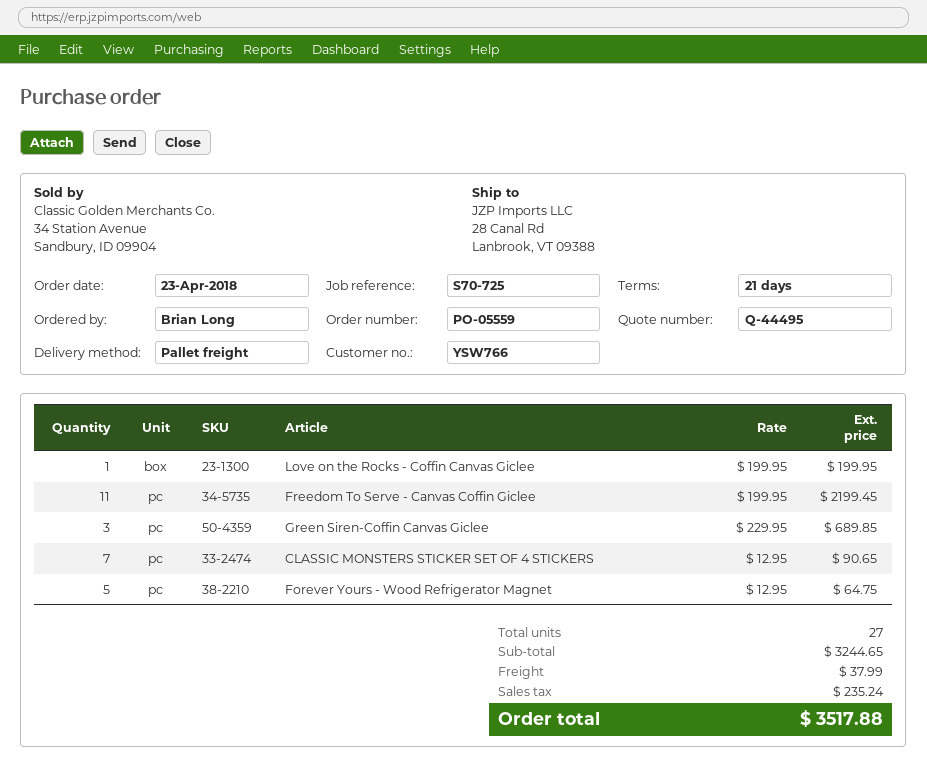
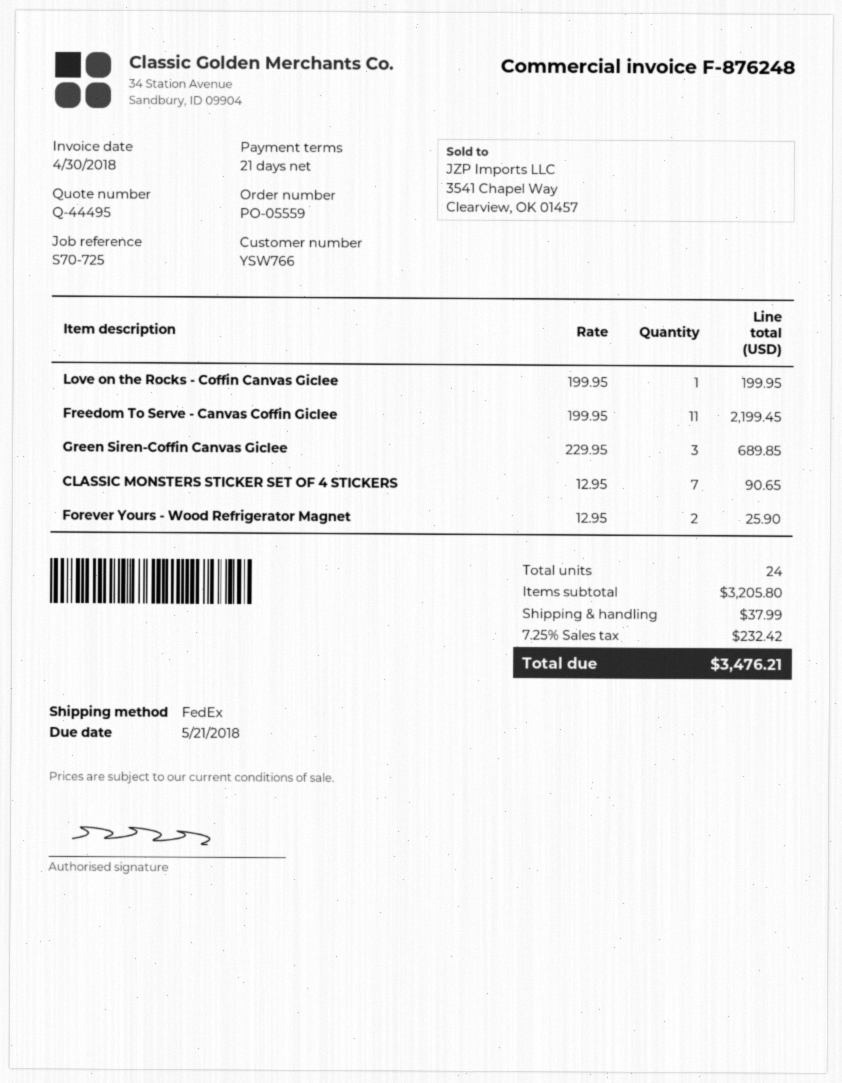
shipping method: pallet freight -> FedEx
Forever Yours - Wood Refrigerator Magnet: 5 x 12.95 = 64.75 -> 2 x 12.95 = 25.90
total quantity: 27 -> 24
subtotal: 3244.65 -> 3205.80
tax: 235.24 -> 232.42
total: 3517.88 -> 3476.21

